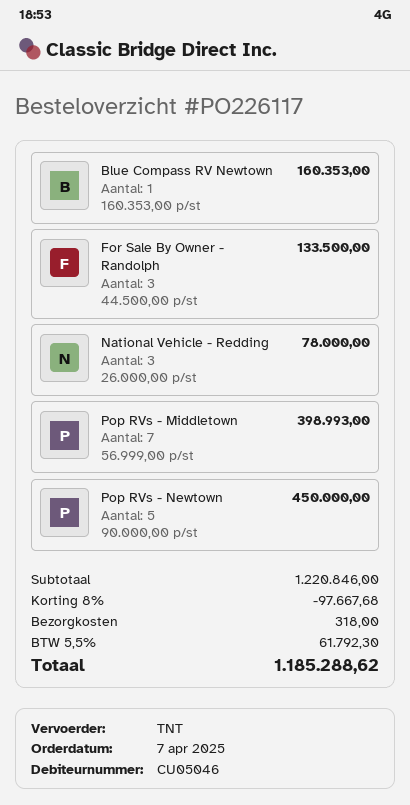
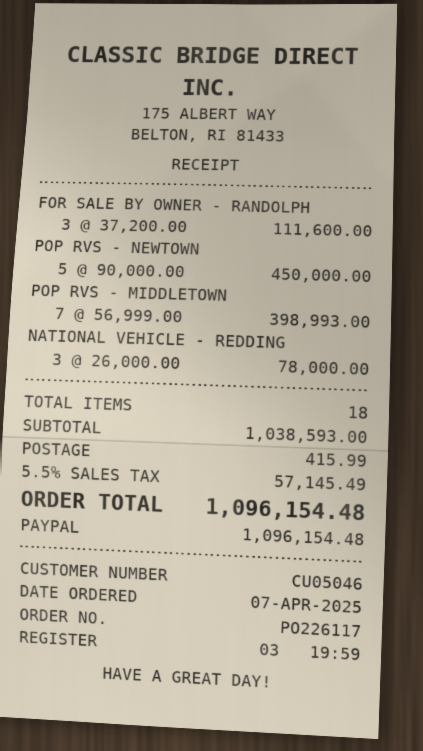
Blue Compass RV Newtown: 1 x 160353.00 = 160353.00 -> none
For Sale By Owner - Randolph: 3 x 44500.00 = 133500.00 -> 3 x 37200.00 = 111600.00
subtotal: 1220846.00 -> 1038593.00
discount: 8% = 97667.68 -> none
shipping: 318.00 -> 415.99
tax: 5.5% = 61792.30 -> 5.5% = 57145.49
total: 1185288.62 -> 1096154.48

